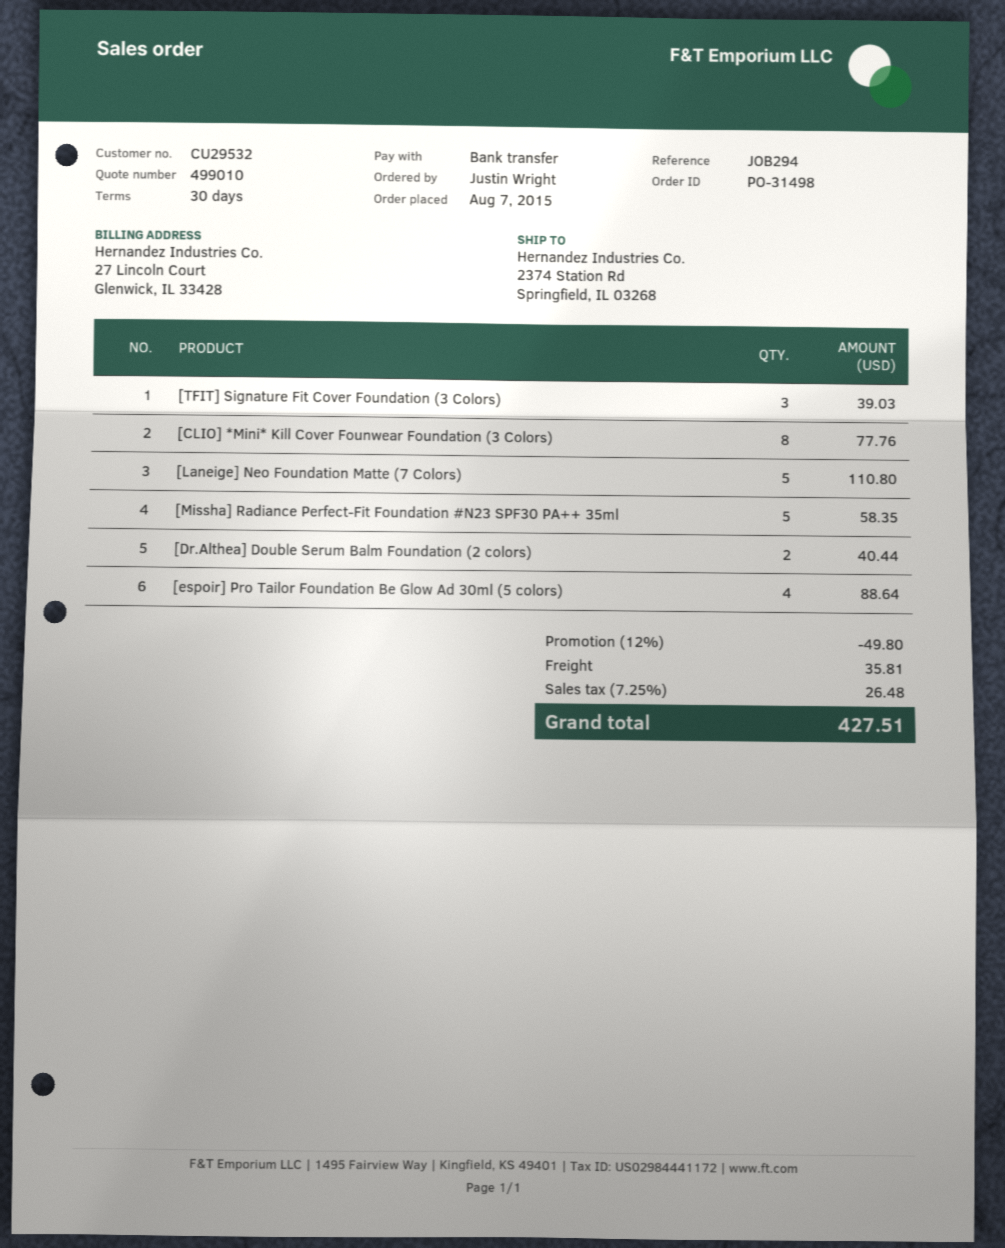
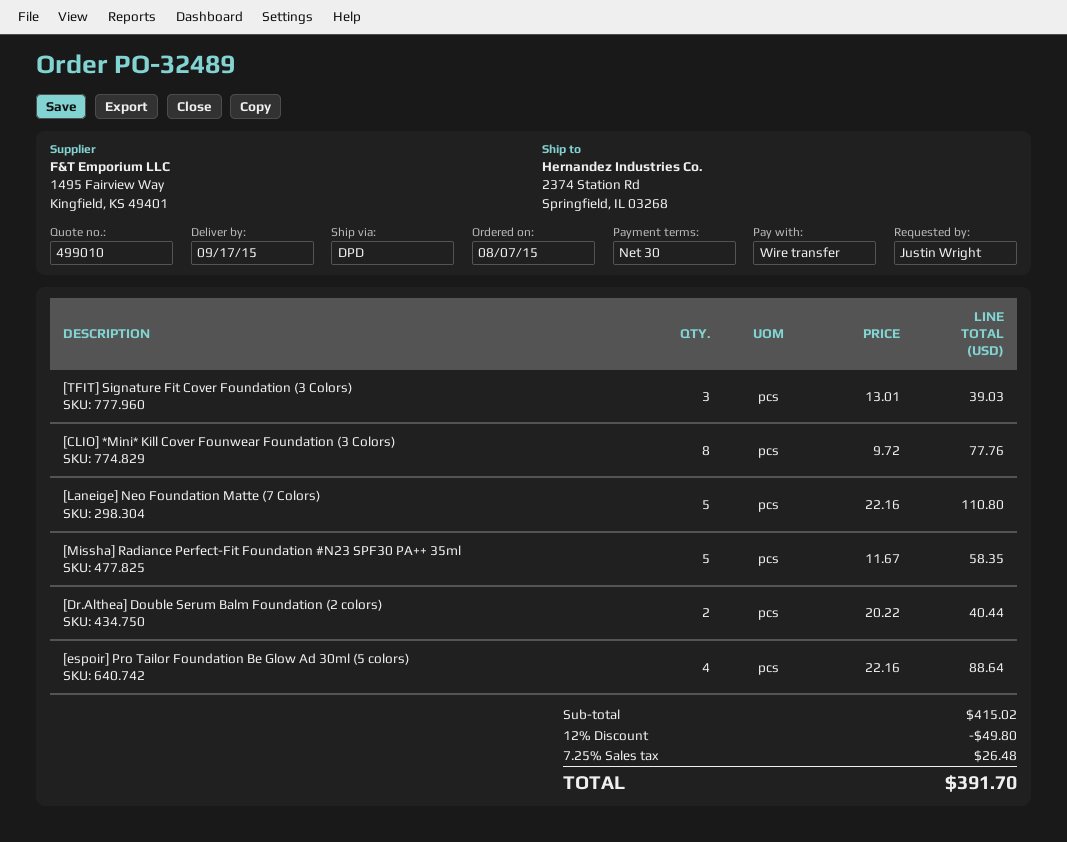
order number: PO-31498 -> PO-32489
shipping: 35.81 -> none
total: 427.51 -> 391.70

